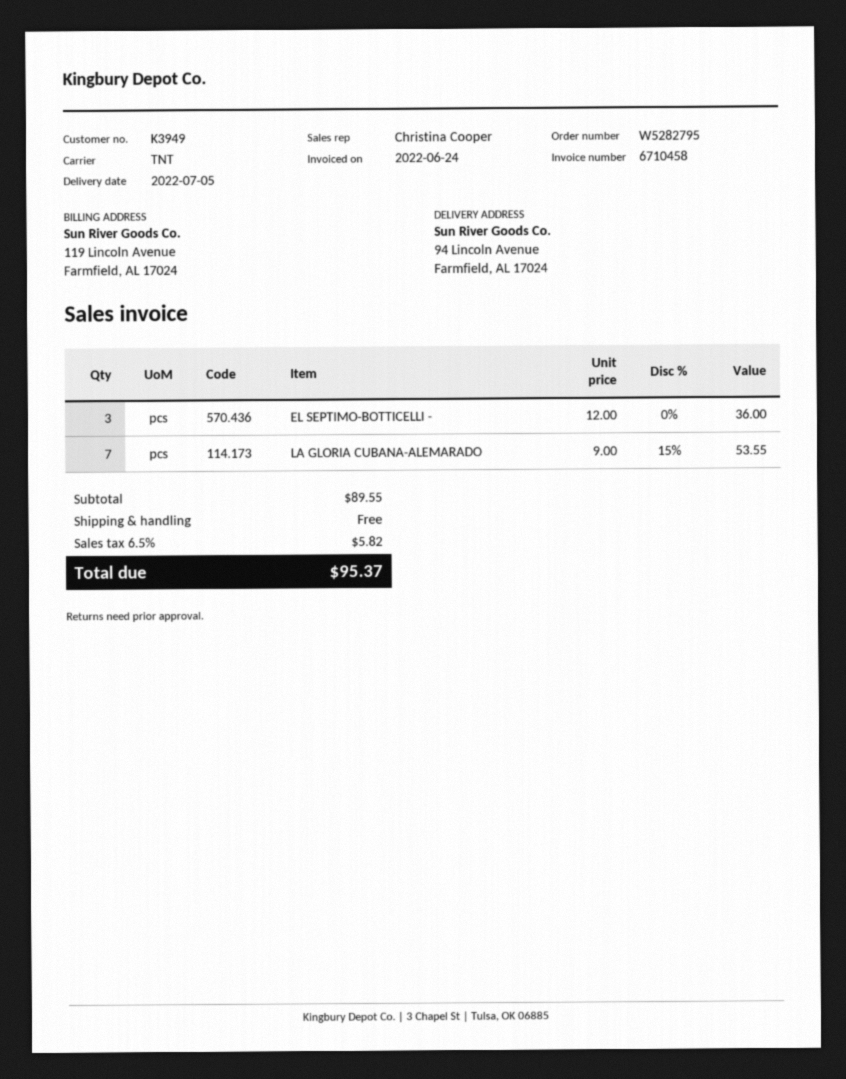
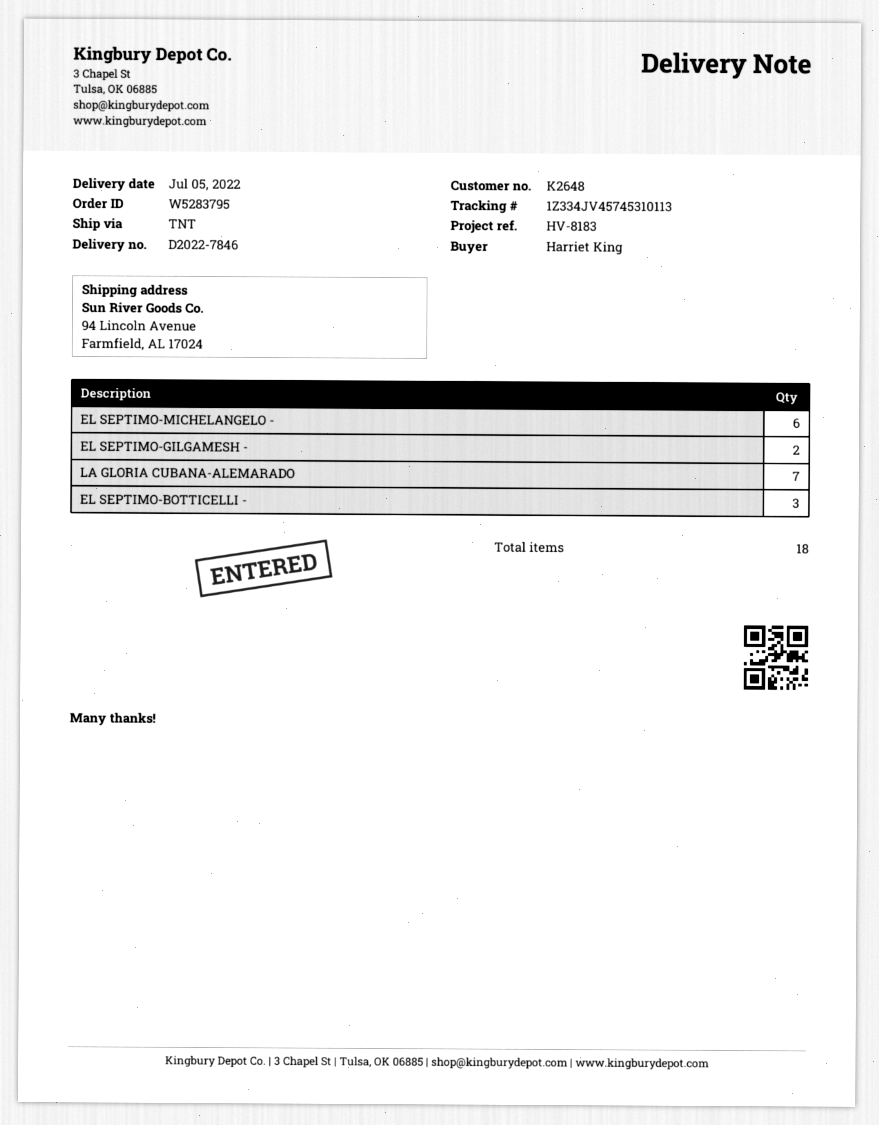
order number: W5282795 -> W5283795
customer number: K3949 -> K2648
EL SEPTIMO-MICHELANGELO -: none -> 6
EL SEPTIMO-GILGAMESH -: none -> 2

